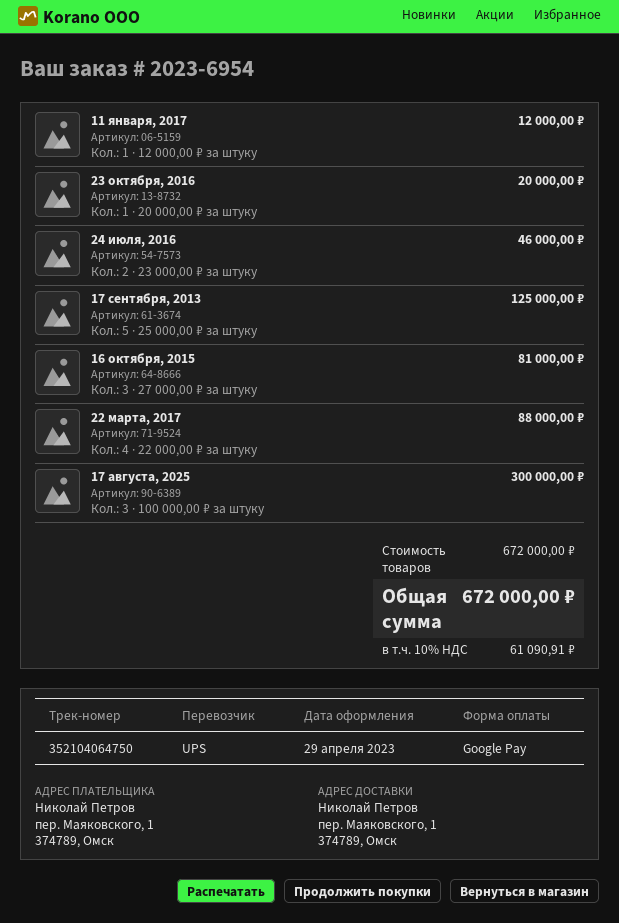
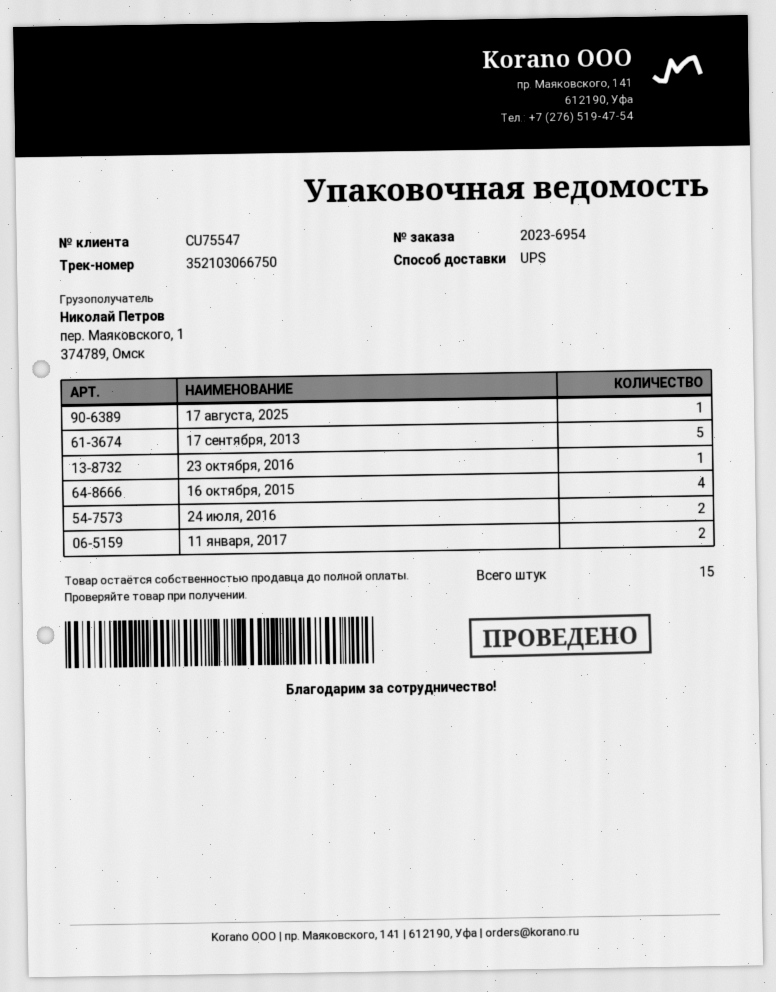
tracking number: 352104064750 -> 352103066750
11 января, 2017: 1 -> 2
16 октября, 2015: 3 -> 4
22 марта, 2017: 4 -> none
17 августа, 2025: 3 -> 1

